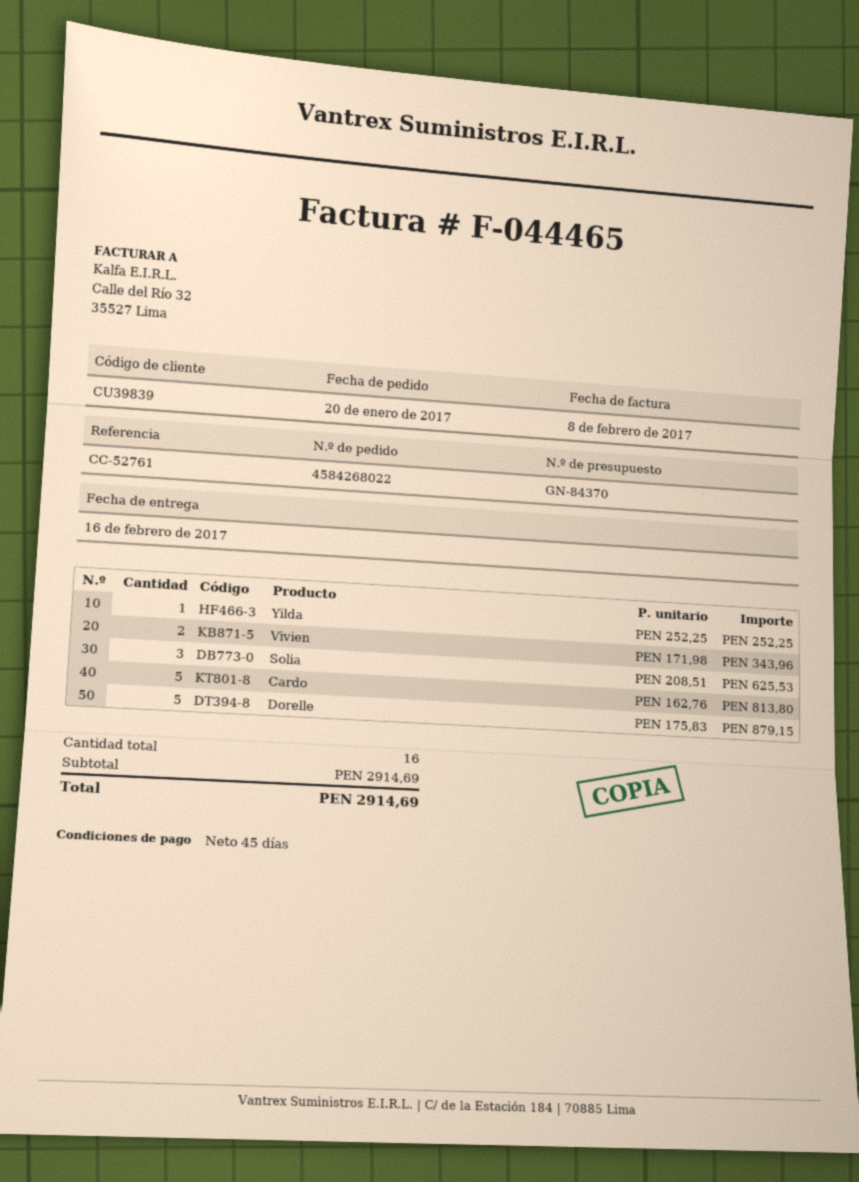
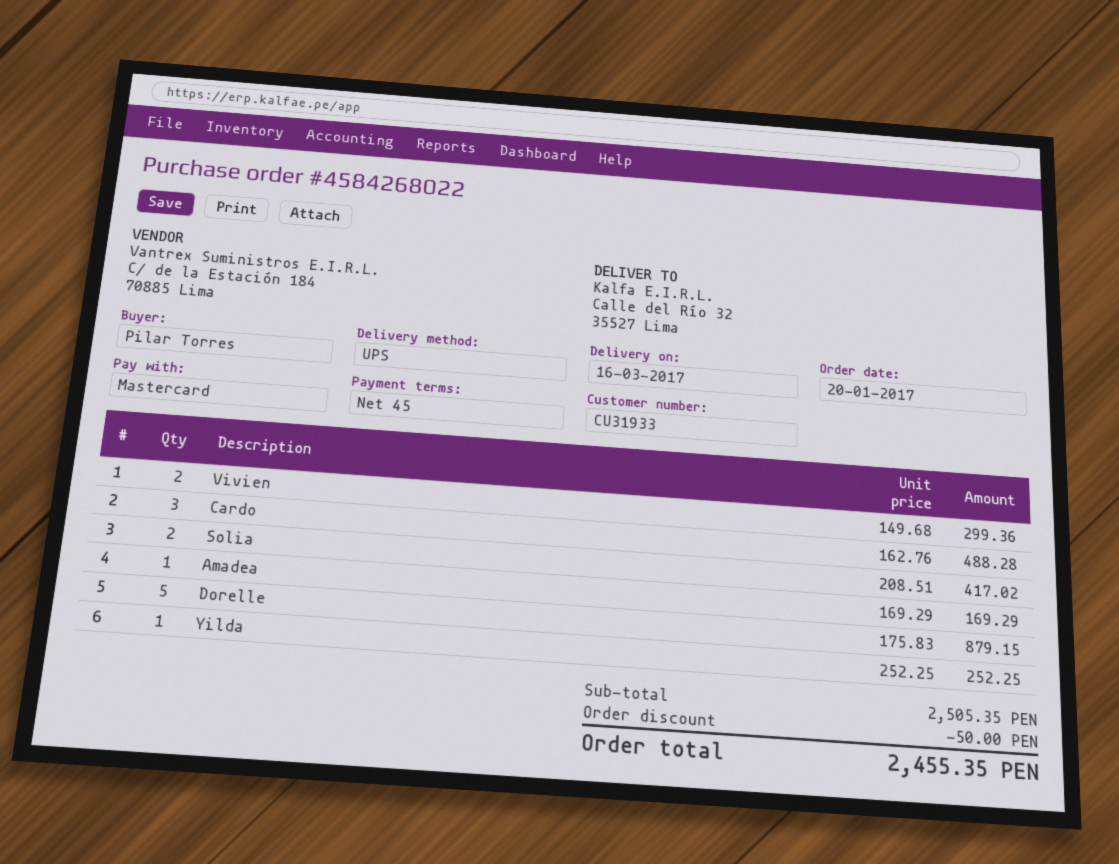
delivery date: 2017-02-16 -> 2017-03-16
customer number: CU39839 -> CU31933
Vivien: 2 x 171.98 = 343.96 -> 2 x 149.68 = 299.36
Solia: 3 x 208.51 = 625.53 -> 2 x 208.51 = 417.02
Cardo: 5 x 162.76 = 813.80 -> 3 x 162.76 = 488.28
Amadea: none -> 1 x 169.29 = 169.29
subtotal: 2914.69 -> 2505.35
discount: none -> 50.00
total: 2914.69 -> 2455.35

